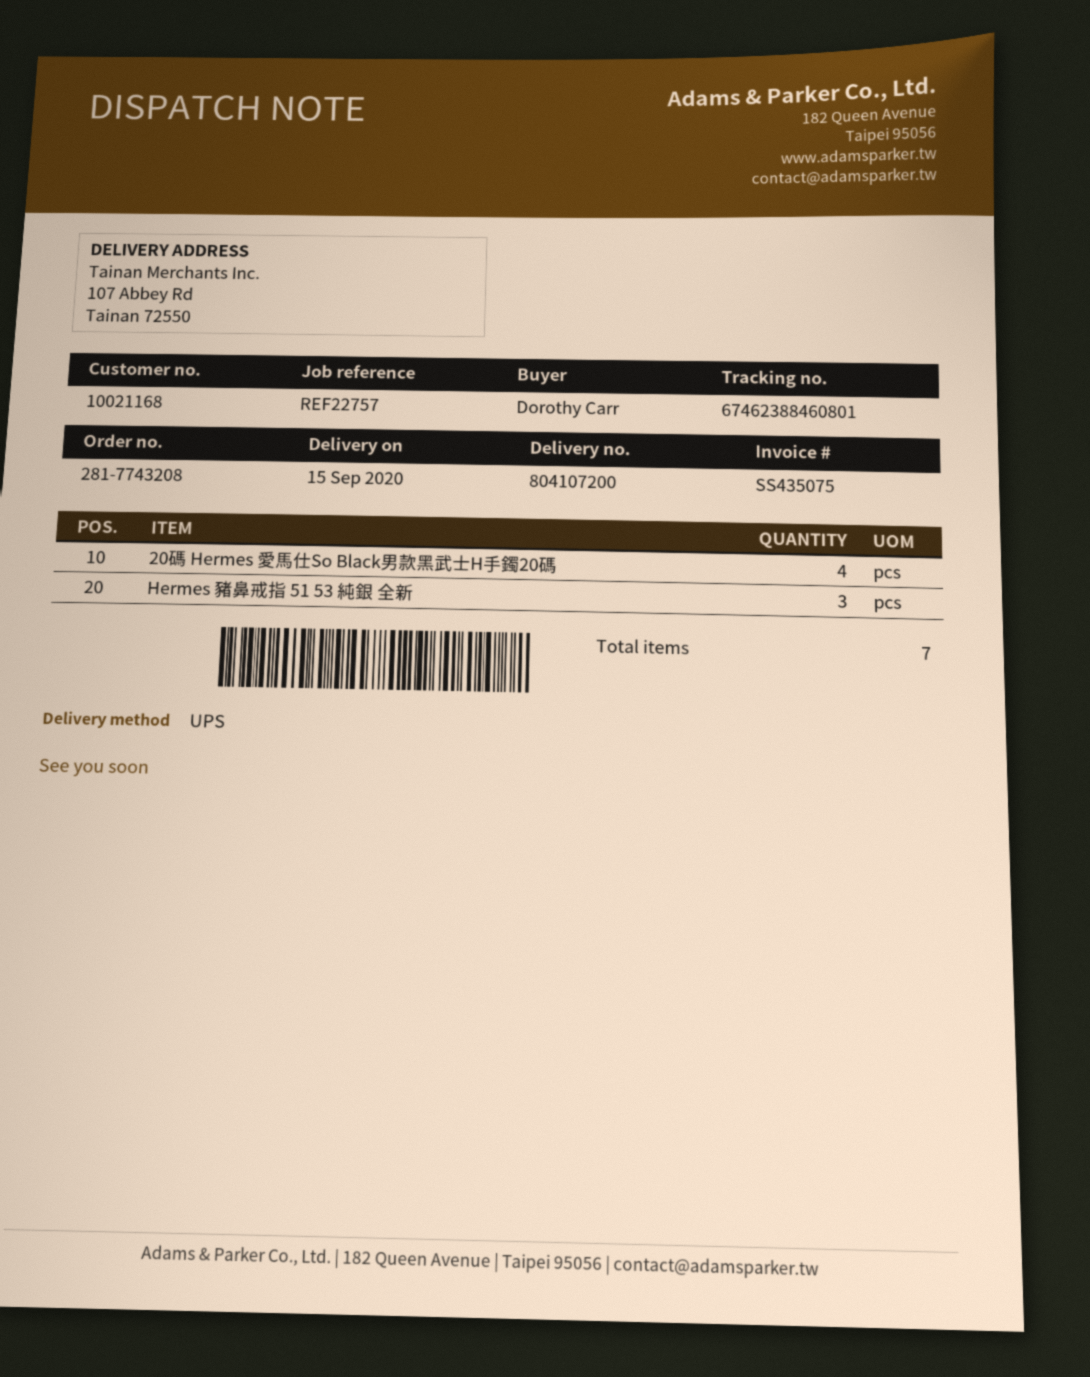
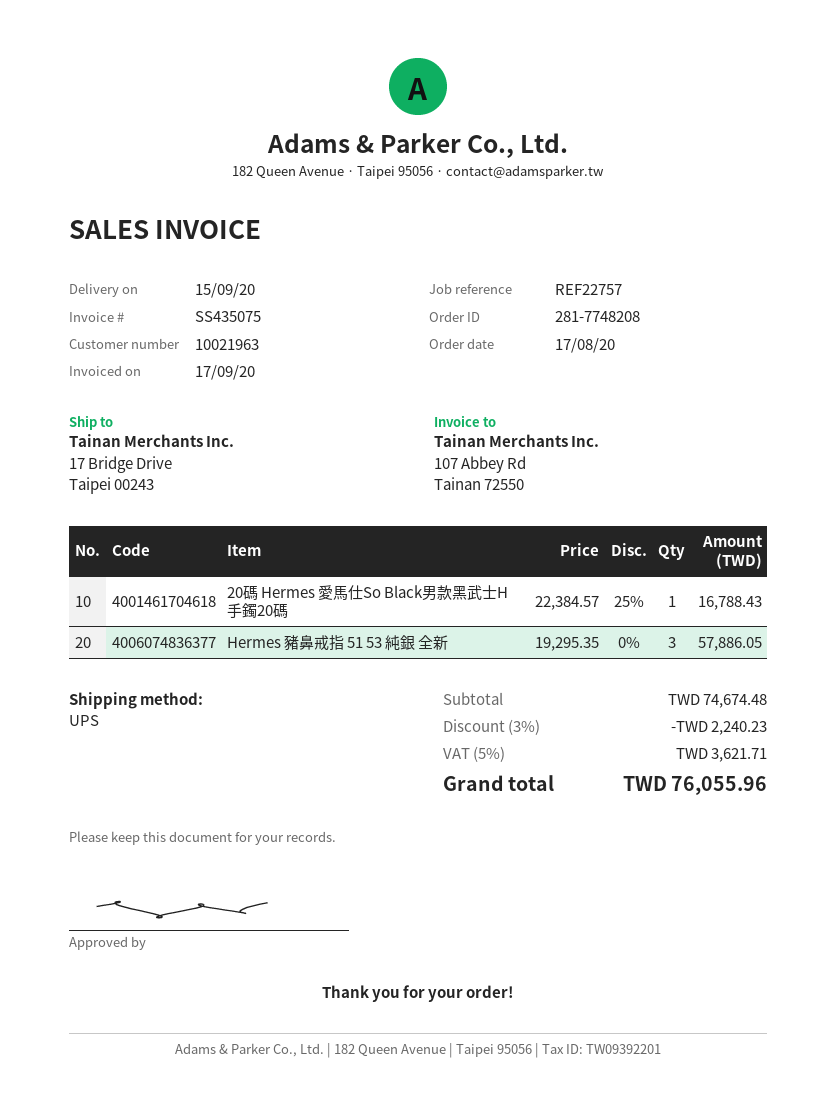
order number: 281-7743208 -> 281-7748208
customer number: 10021168 -> 10021963
ship to: 107 Abbey Rd, Tainan 72550 -> 17 Bridge Drive, Taipei 00243
20碼 Hermes 愛馬仕So Black男款黑武士H手鐲20碼: 4 -> 1

